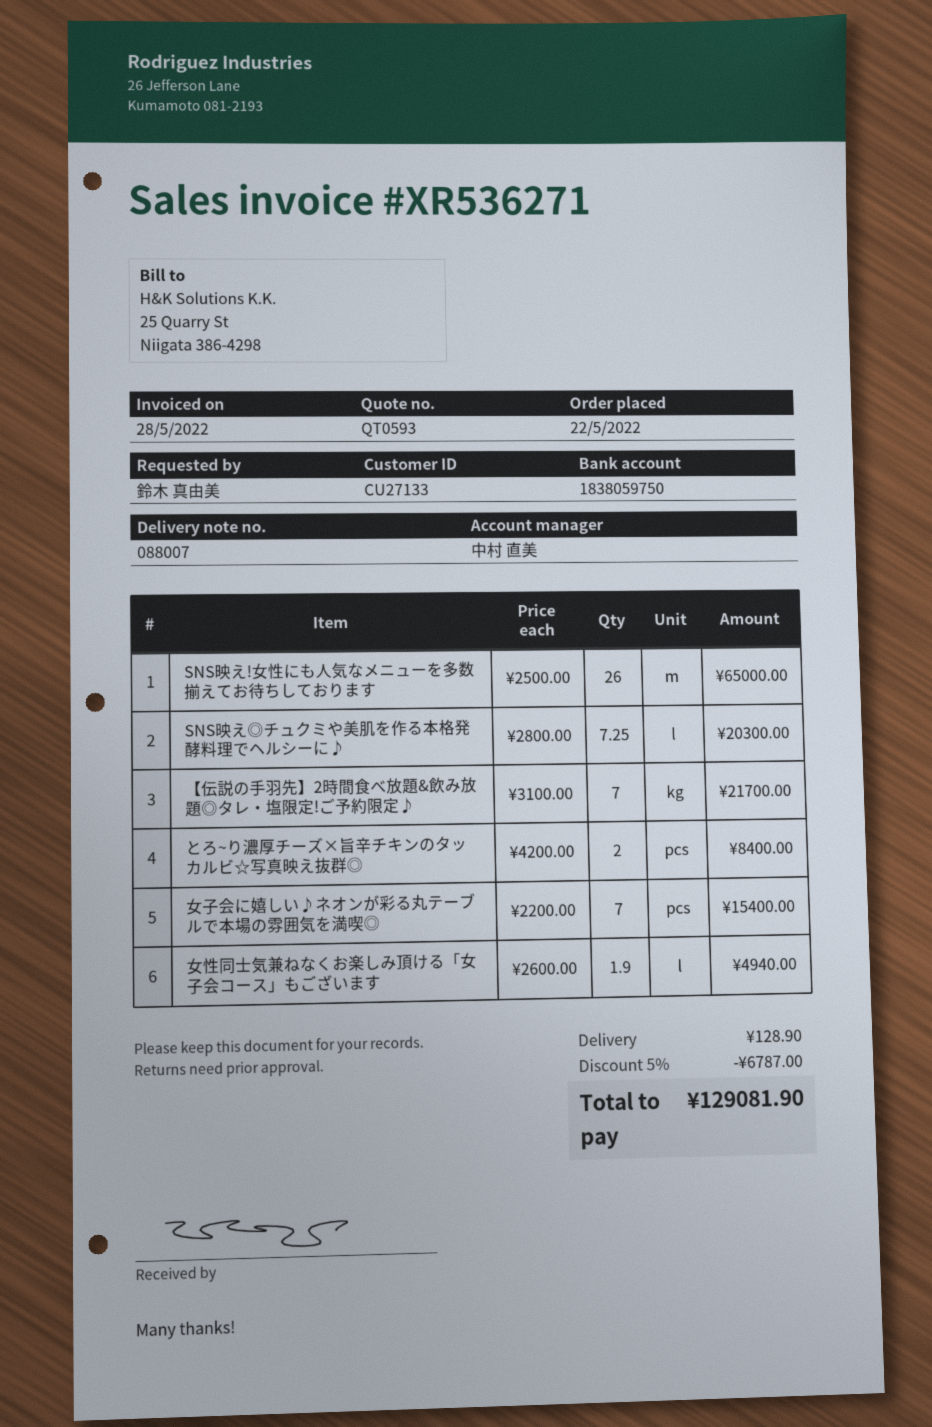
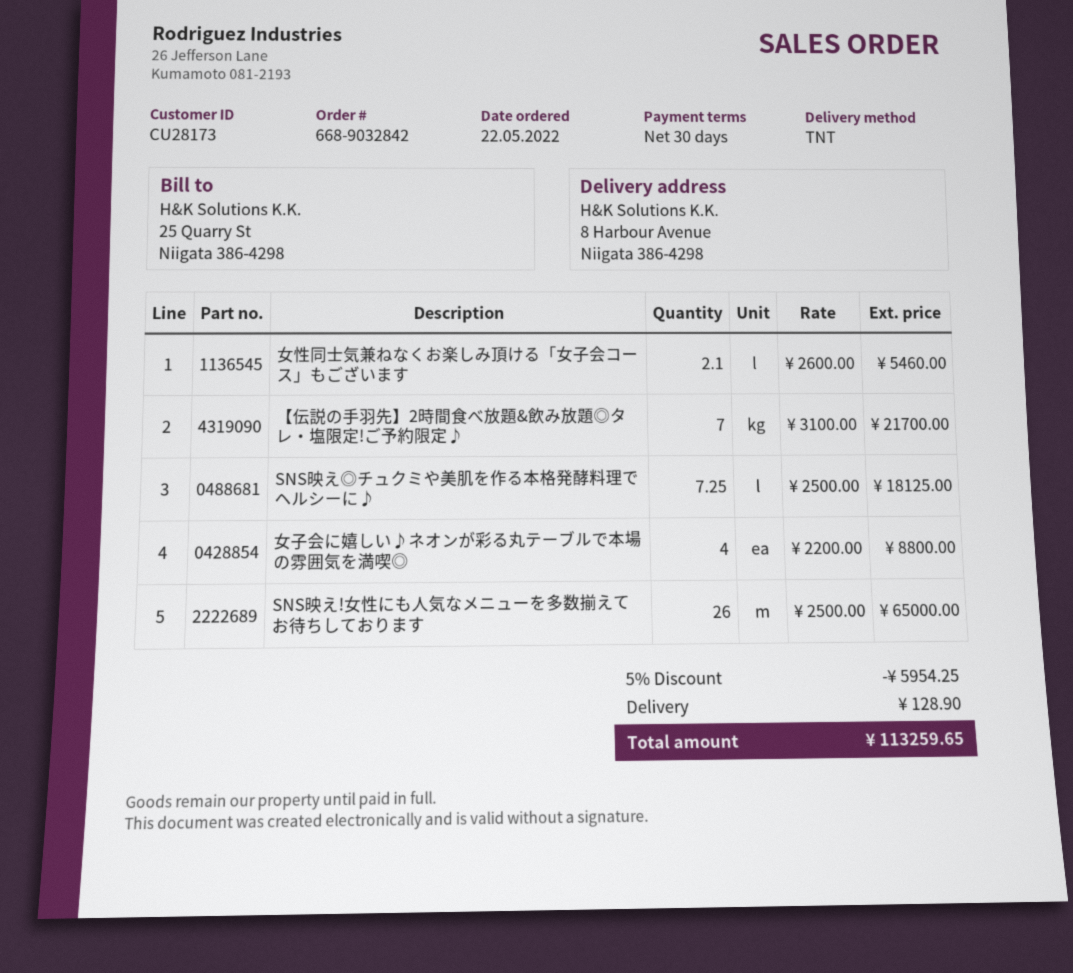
customer number: CU27133 -> CU28173
SNS映え◎チュクミや美肌を作る本格発酵料理でヘルシーに♪: 7.25 x 2800.00 = 20300.00 -> 7.25 x 2500.00 = 18125.00
とろ~り濃厚チーズ×旨辛チキンのタッカルビ☆写真映え抜群◎: 2 x 4200.00 = 8400.00 -> none
女子会に嬉しい♪ネオンが彩る丸テーブルで本場の雰囲気を満喫◎: 7 x 2200.00 = 15400.00 -> 4 x 2200.00 = 8800.00
女性同士気兼ねなくお楽しみ頂ける「女子会コース」もございます: 1.9 x 2600.00 = 4940.00 -> 2.1 x 2600.00 = 5460.00
discount: 5% = 6787.00 -> 5% = 5954.25
total: 129081.90 -> 113259.65

